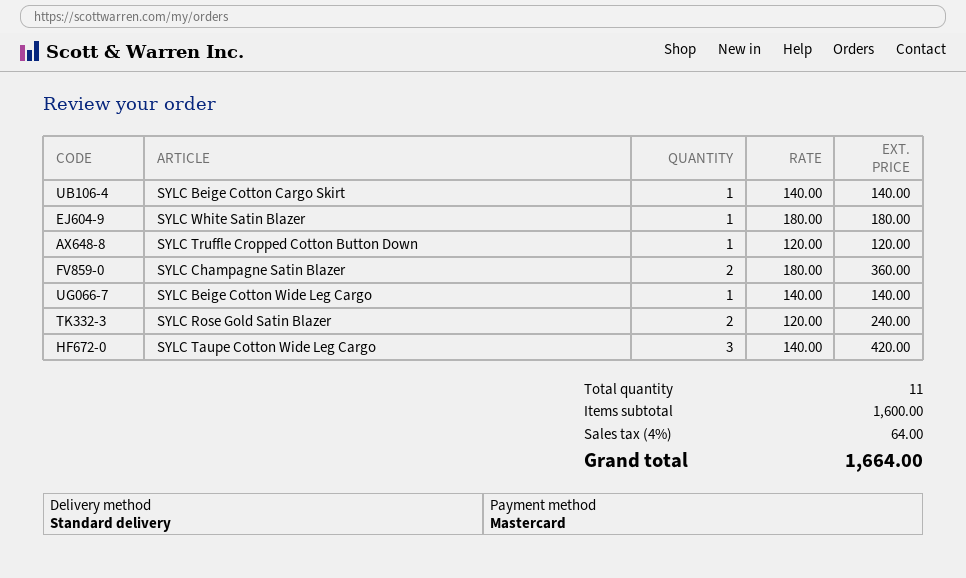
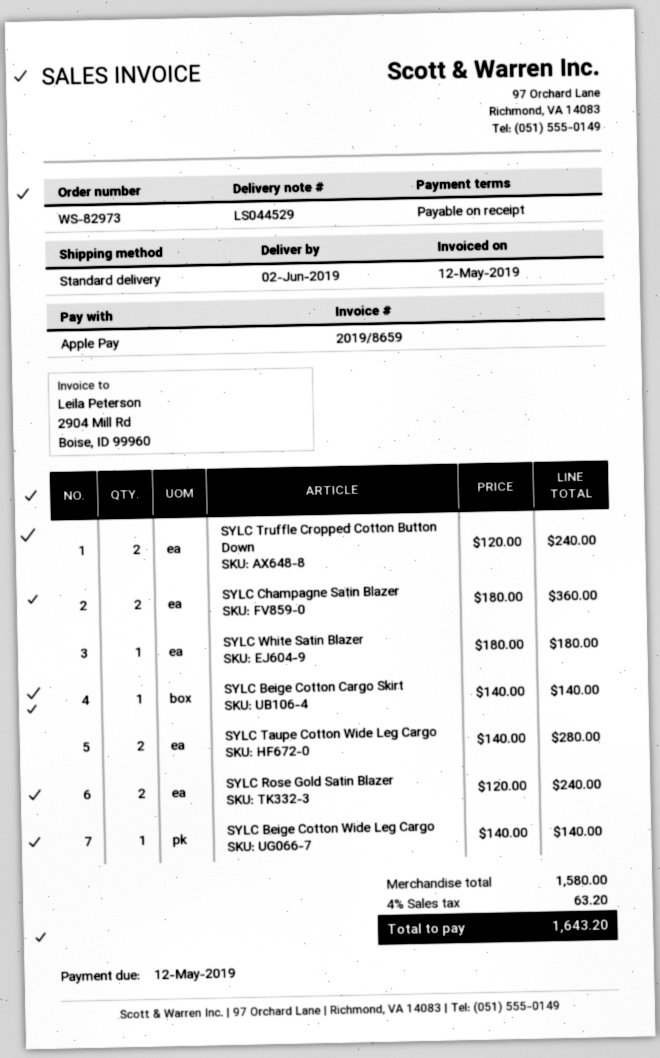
payment method: Mastercard -> Apple Pay
SYLC Truffle Cropped Cotton Button Down: 1 x 120.00 = 120.00 -> 2 x 120.00 = 240.00
SYLC Taupe Cotton Wide Leg Cargo: 3 x 140.00 = 420.00 -> 2 x 140.00 = 280.00
subtotal: 1600.00 -> 1580.00
tax: 4% = 64.00 -> 4% = 63.20
total: 1664.00 -> 1643.20

